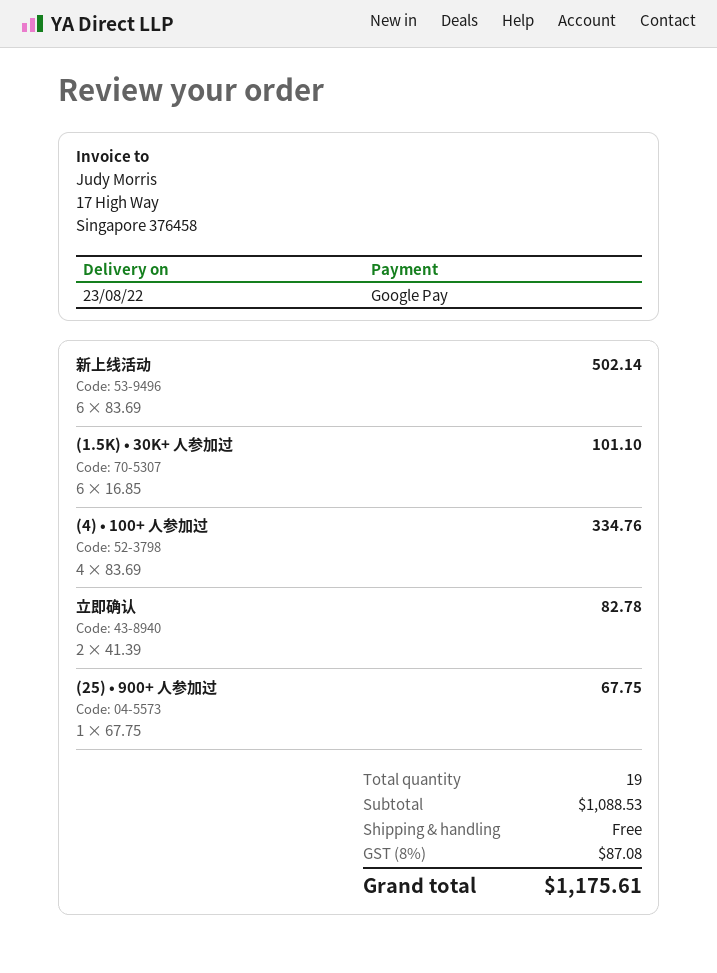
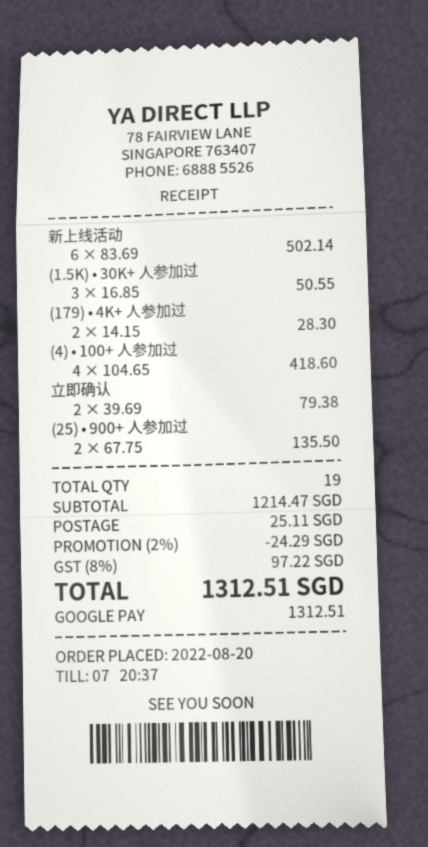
(1.5K) • 30K+ 人参加过: 6 x 16.85 = 101.10 -> 3 x 16.85 = 50.55
(4) • 100+ 人参加过: 4 x 83.69 = 334.76 -> 4 x 104.65 = 418.60
立即确认: 2 x 41.39 = 82.78 -> 2 x 39.69 = 79.38
(25) • 900+ 人参加过: 1 x 67.75 = 67.75 -> 2 x 67.75 = 135.50
(179) • 4K+ 人参加过: none -> 2 x 14.15 = 28.30
subtotal: 1088.53 -> 1214.47
discount: none -> 2% = 24.29
shipping: 0.00 -> 25.11
tax: 8% = 87.08 -> 8% = 97.22
total: 1175.61 -> 1312.51

